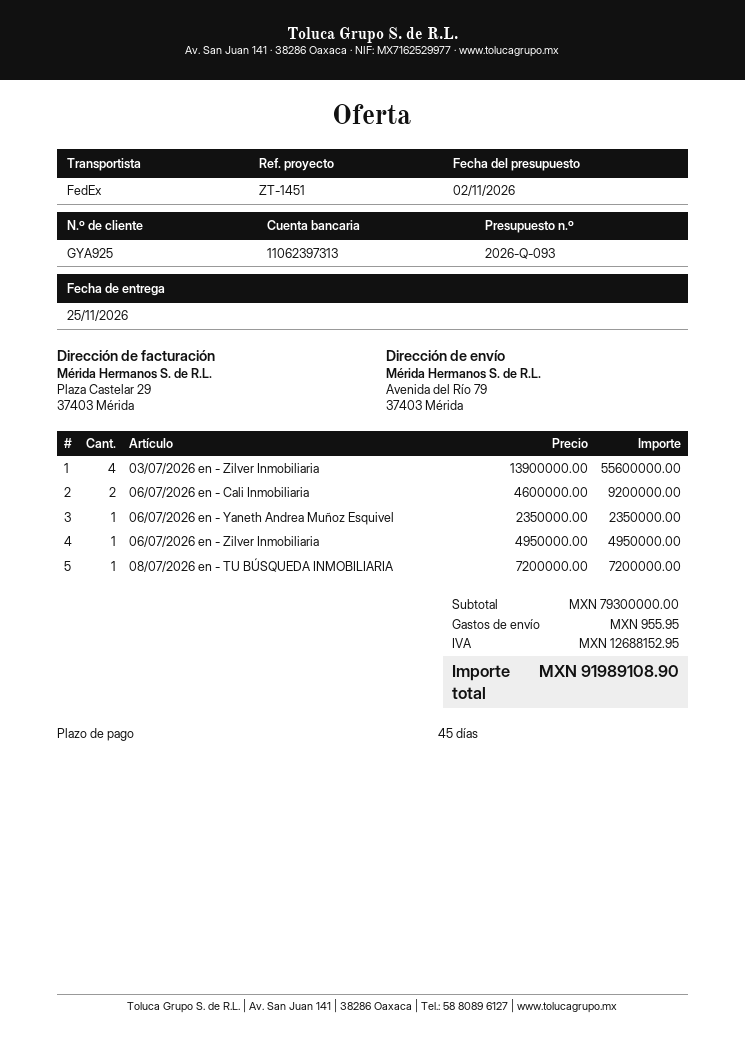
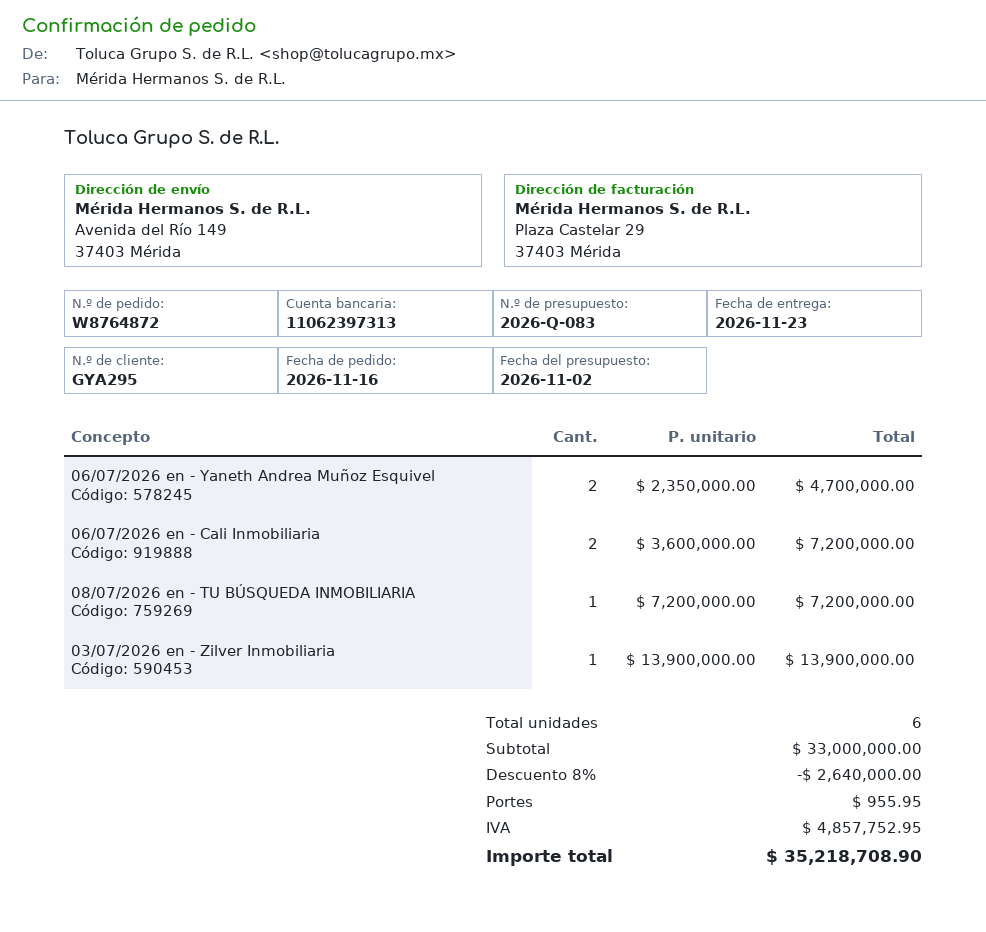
quote number: 2026-Q-093 -> 2026-Q-083
delivery date: 2026-11-25 -> 2026-11-23
customer number: GYA925 -> GYA295
ship to: Avenida del Río 79, 37403 Mérida -> Avenida del Río 149, 37403 Mérida
03/07/2026 en - Zilver Inmobiliaria: 4 x 13900000.00 = 55600000.00 -> 1 x 13900000.00 = 13900000.00
06/07/2026 en - Cali Inmobiliaria: 2 x 4600000.00 = 9200000.00 -> 2 x 3600000.00 = 7200000.00
06/07/2026 en - Yaneth Andrea Muñoz Esquivel: 1 x 2350000.00 = 2350000.00 -> 2 x 2350000.00 = 4700000.00
06/07/2026 en - Zilver Inmobiliaria: 1 x 4950000.00 = 4950000.00 -> none
subtotal: 79300000.00 -> 33000000.00
discount: none -> 8% = 2640000.00
tax: 12688152.95 -> 4857752.95
total: 91989108.90 -> 35218708.90

